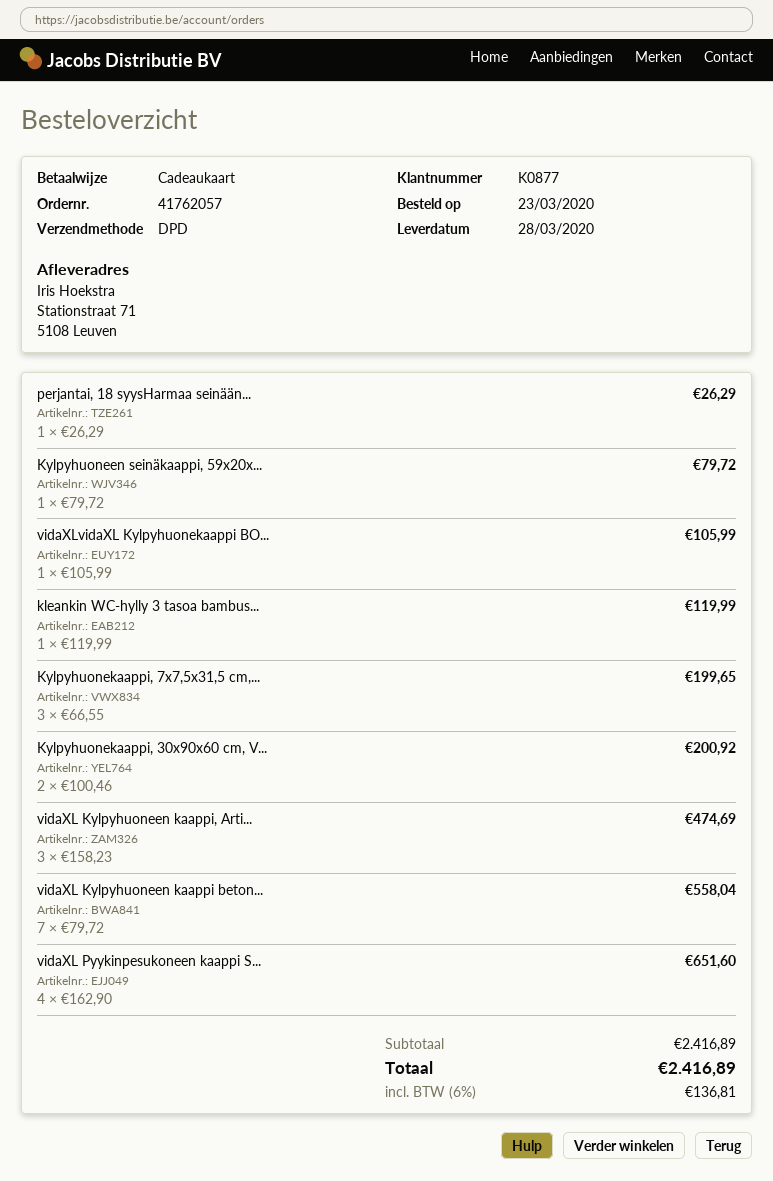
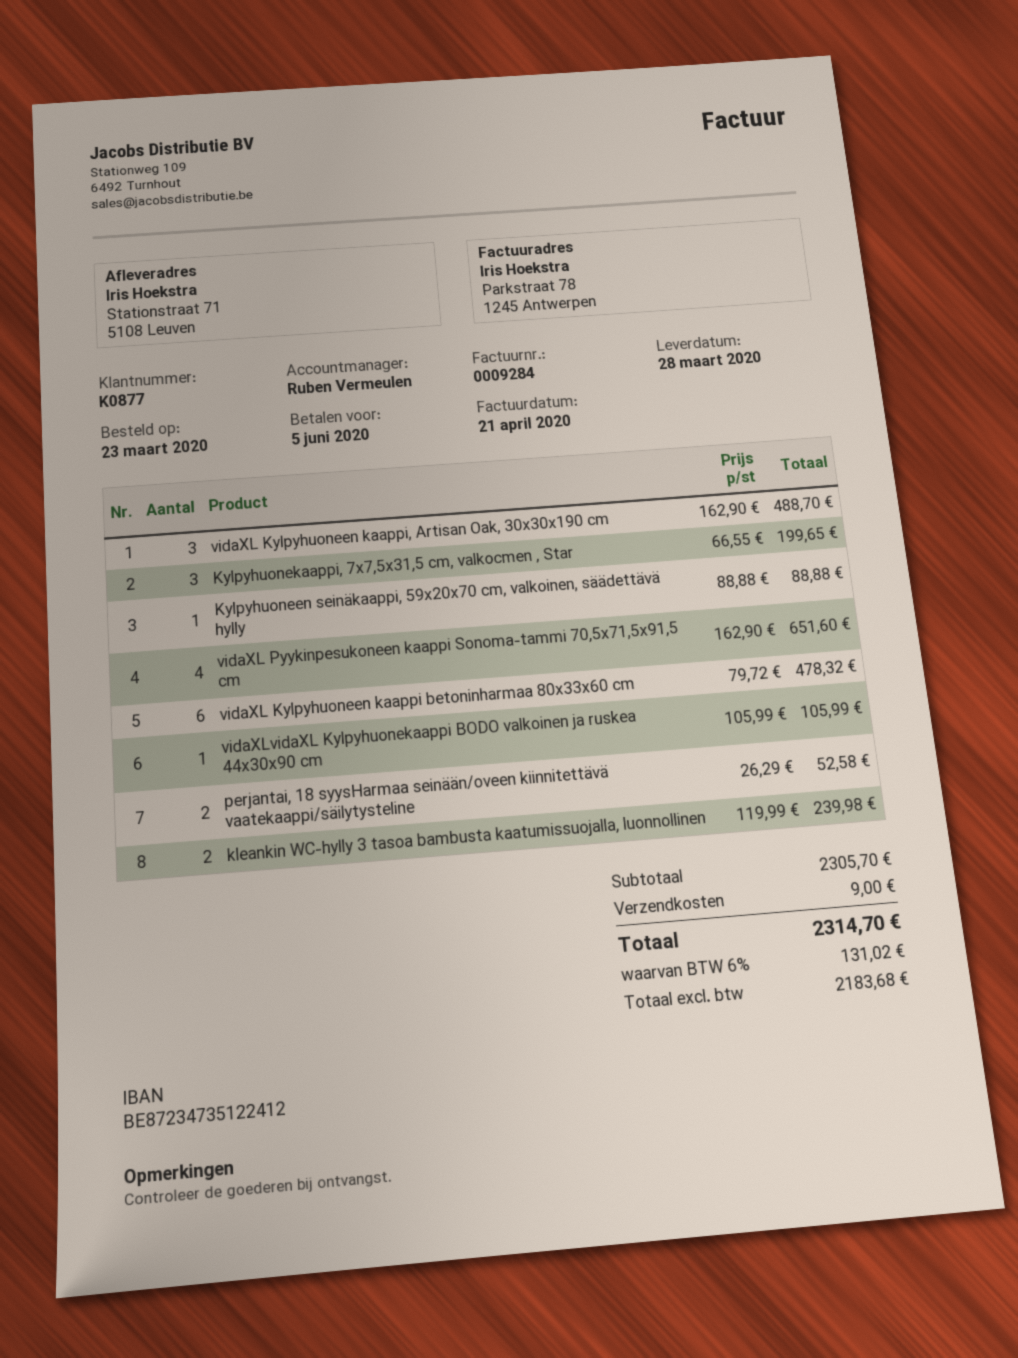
perjantai, 18 syysHarmaa seinään...: 1 x 26.29 = 26.29 -> 2 x 26.29 = 52.58
Kylpyhuoneen seinäkaappi, 59x20x...: 1 x 79.72 = 79.72 -> 1 x 88.88 = 88.88
kleankin WC-hylly 3 tasoa bambus...: 1 x 119.99 = 119.99 -> 2 x 119.99 = 239.98
Kylpyhuonekaappi, 30x90x60 cm, V...: 2 x 100.46 = 200.92 -> none
vidaXL Kylpyhuoneen kaappi, Arti...: 3 x 158.23 = 474.69 -> 3 x 162.90 = 488.70
vidaXL Kylpyhuoneen kaappi beton...: 7 x 79.72 = 558.04 -> 6 x 79.72 = 478.32
subtotal: 2416.89 -> 2305.70
shipping: none -> 9.00
tax: 6% = 136.81 -> 6% = 131.02
total: 2416.89 -> 2314.70

